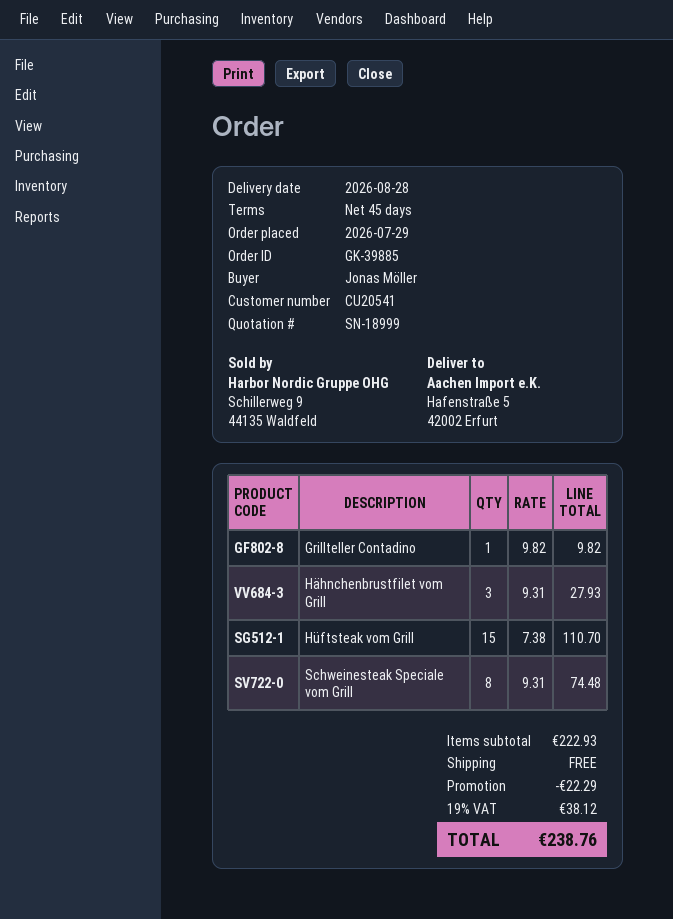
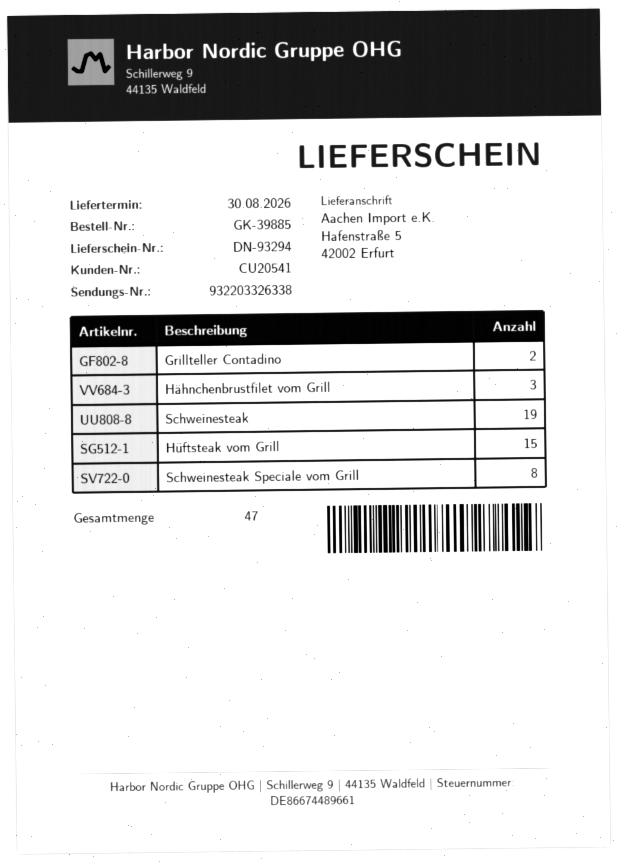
delivery date: 2026-08-28 -> 2026-08-30
Grillteller Contadino: 1 -> 2
Schweinesteak: none -> 19

